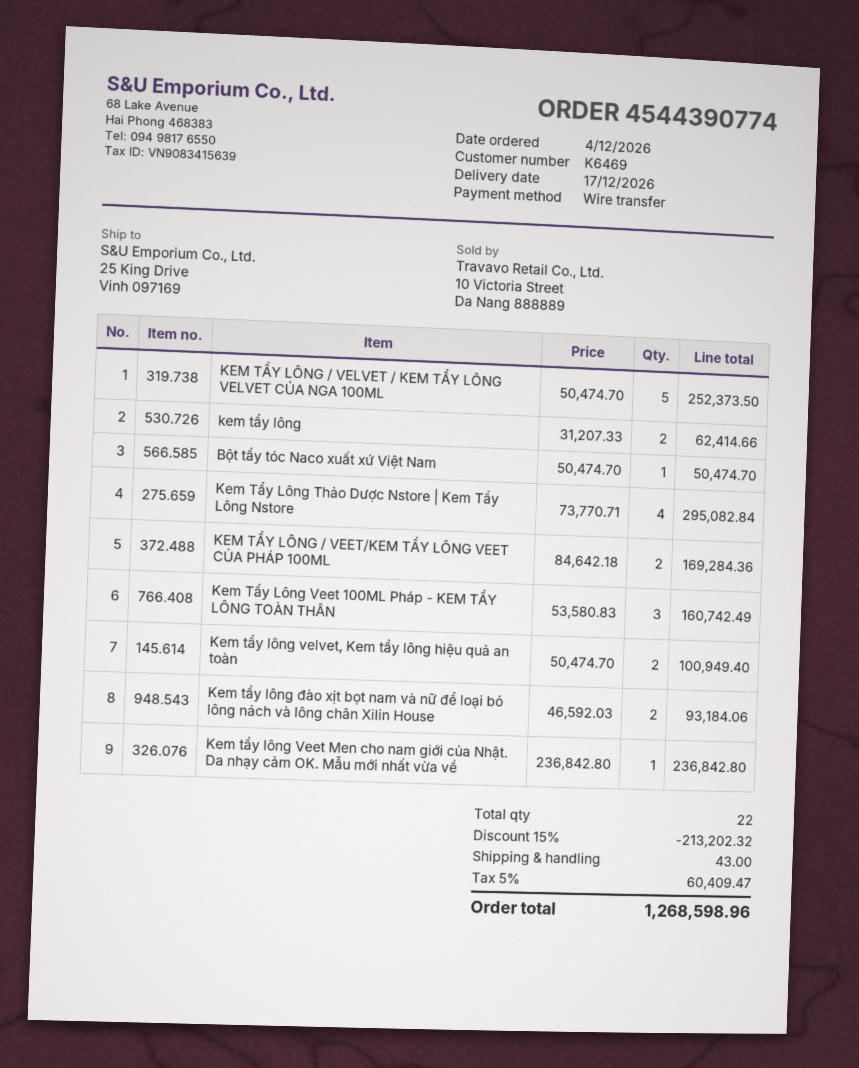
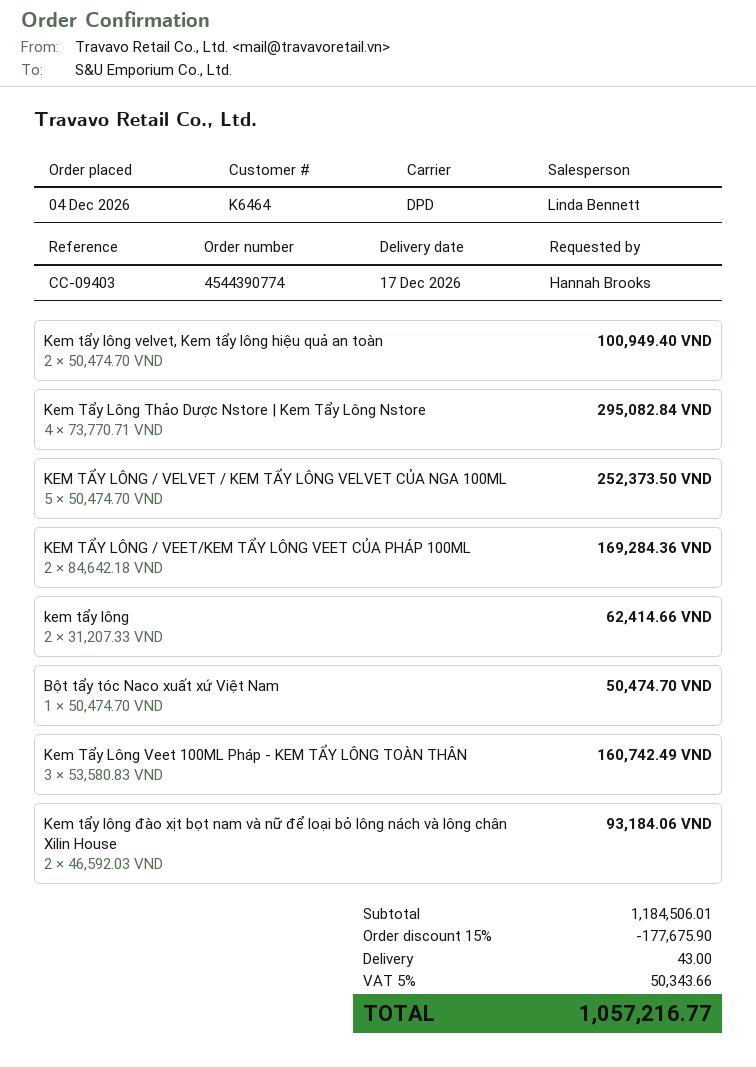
customer number: K6469 -> K6464
Kem tẩy lông Veet Men cho nam giới của Nhật. Da nhạy cảm OK. Mẫu mới nhất vừa về: 1 x 236842.80 = 236842.80 -> none
discount: 15% = 213202.32 -> 15% = 177675.90
tax: 5% = 60409.47 -> 5% = 50343.66
total: 1268598.96 -> 1057216.77

